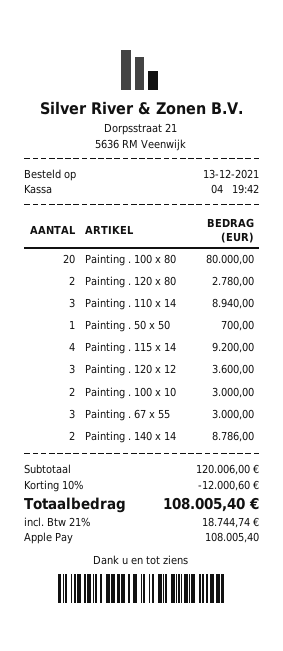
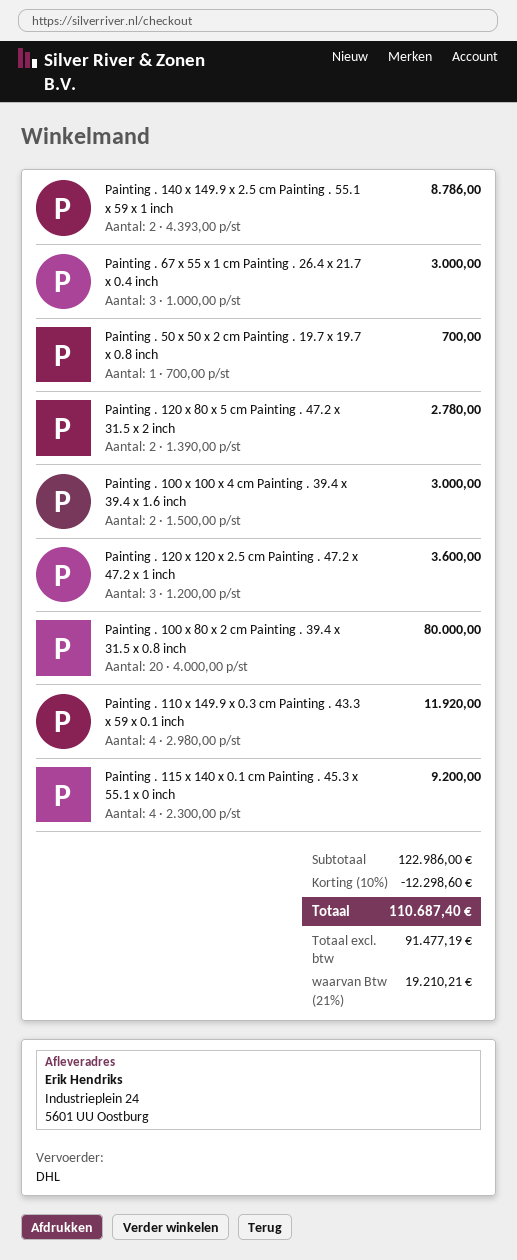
Painting . 110 x 14: 3 for 8940.00 -> 4 for 11920.00
subtotal: 120006.00 -> 122986.00
discount: 10% = 12000.60 -> 10% = 12298.60
tax: 21% = 18744.74 -> 21% = 19210.21
total: 108005.40 -> 110687.40

